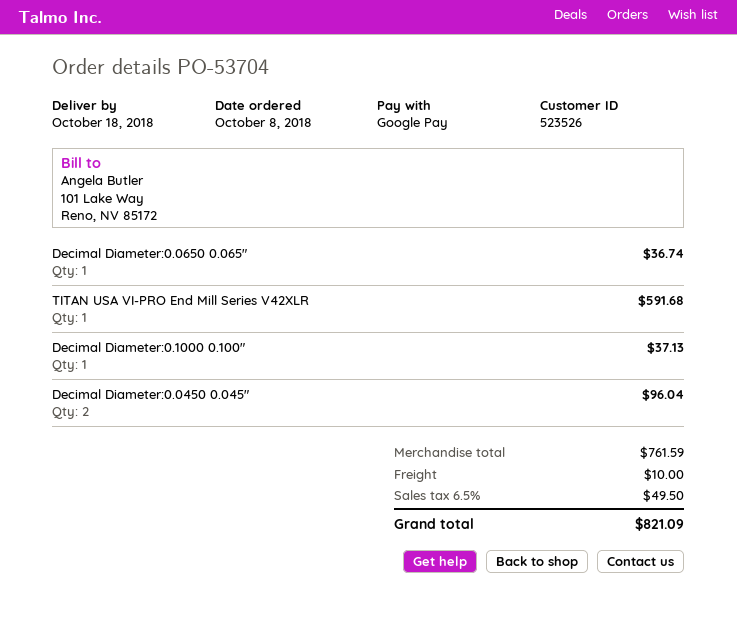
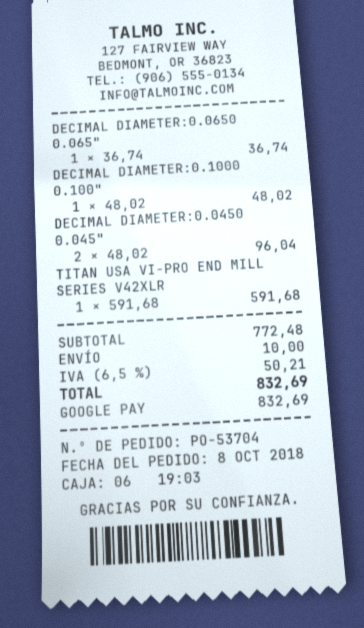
Decimal Diameter:0.1000 0.100": 1 for 37.13 -> 1 for 48.02
subtotal: 761.59 -> 772.48
tax: 6.5% = 49.50 -> 6.5% = 50.21
total: 821.09 -> 832.69

